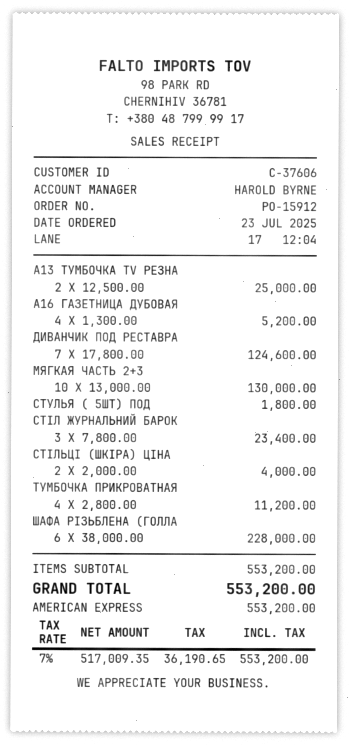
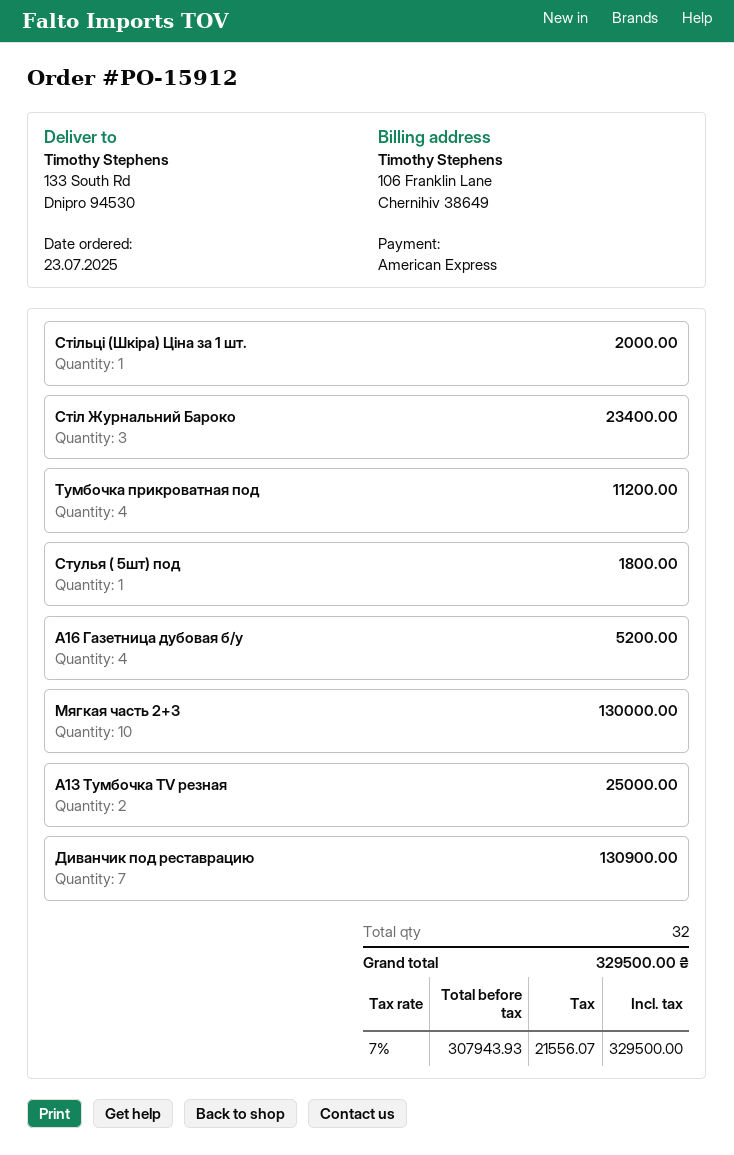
ДИВАНЧИК ПОД РЕСТАВРА: 7 for 124600.00 -> 7 for 130900.00
СТІЛЬЦІ (ШКІРА) ЦІНА: 2 for 4000.00 -> 1 for 2000.00
ШАФА РІЗЬБЛЕНА (ГОЛЛА: 6 for 228000.00 -> none
net: 517009.35 -> 307943.93
tax: 7% = 36190.65 -> 7% = 21556.07
total: 553200.00 -> 329500.00

